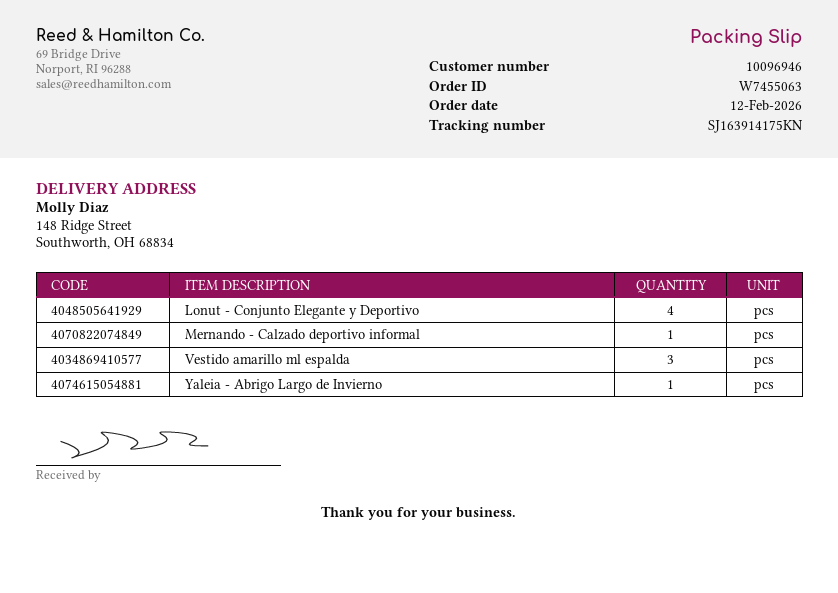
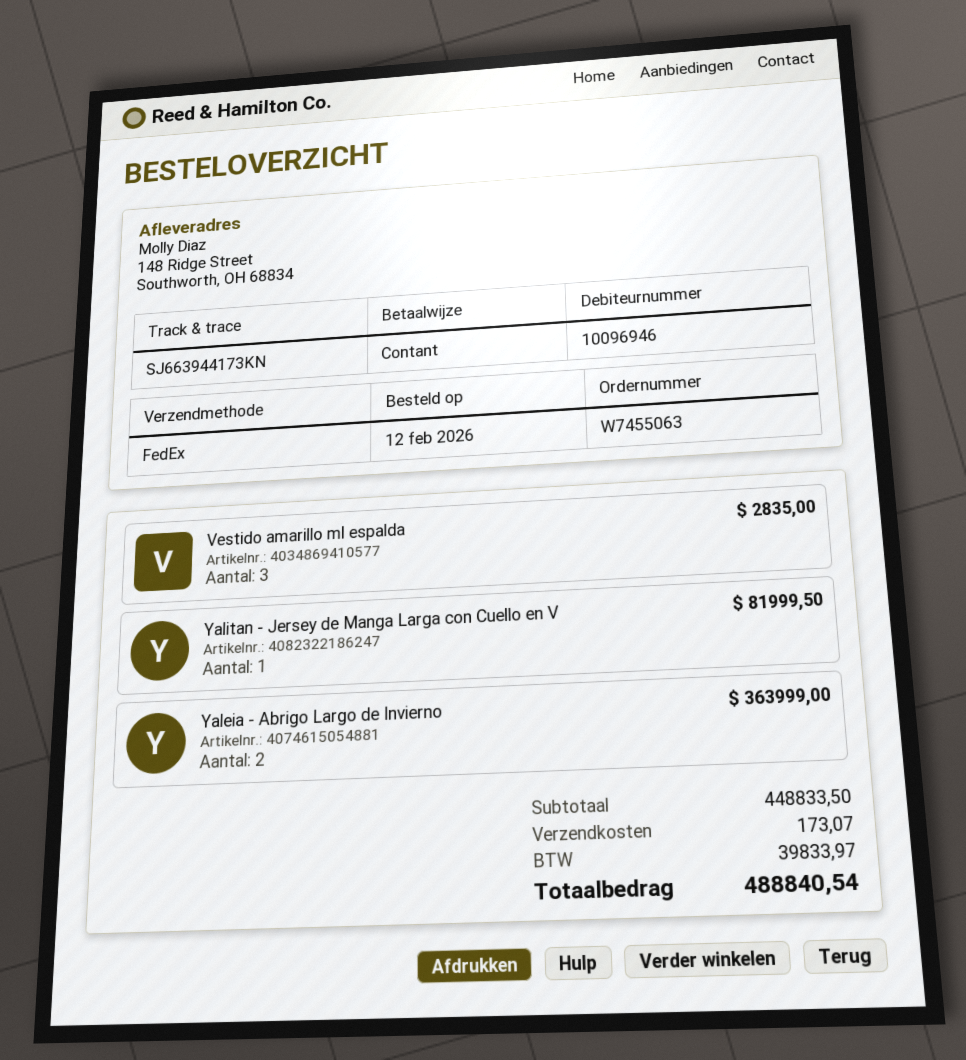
tracking number: SJ163914175KN -> SJ663944173KN
Lonut - Conjunto Elegante y Deportivo: 4 -> none
Mernando - Calzado deportivo informal: 1 -> none
Yaleia - Abrigo Largo de Invierno: 1 -> 2
Yalitan - Jersey de Manga Larga con Cuello en V: none -> 1

